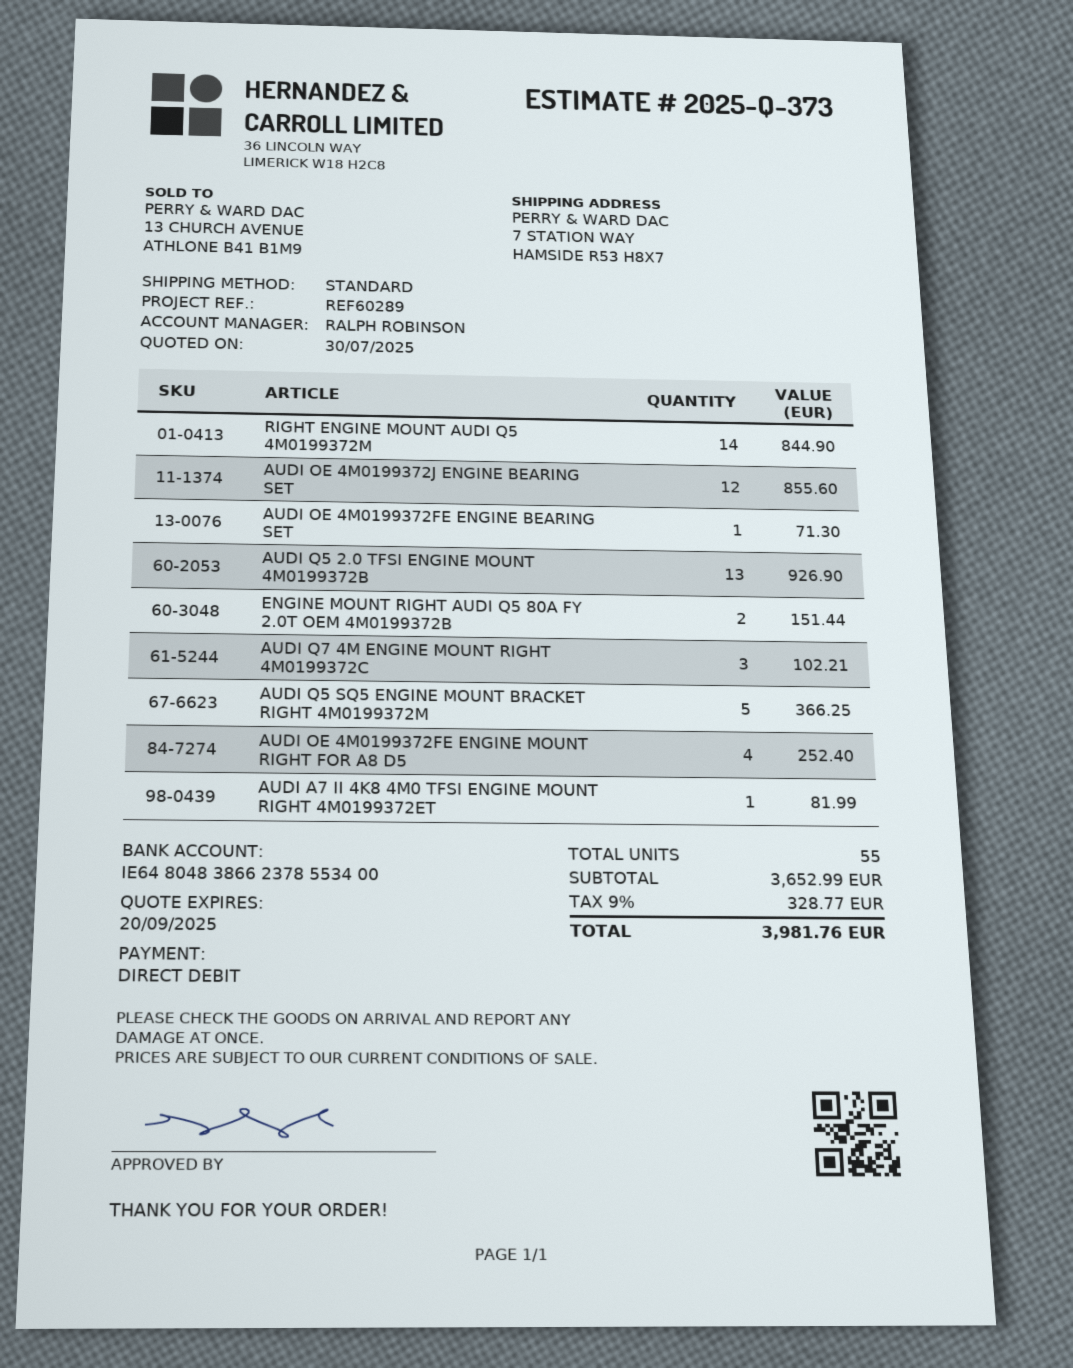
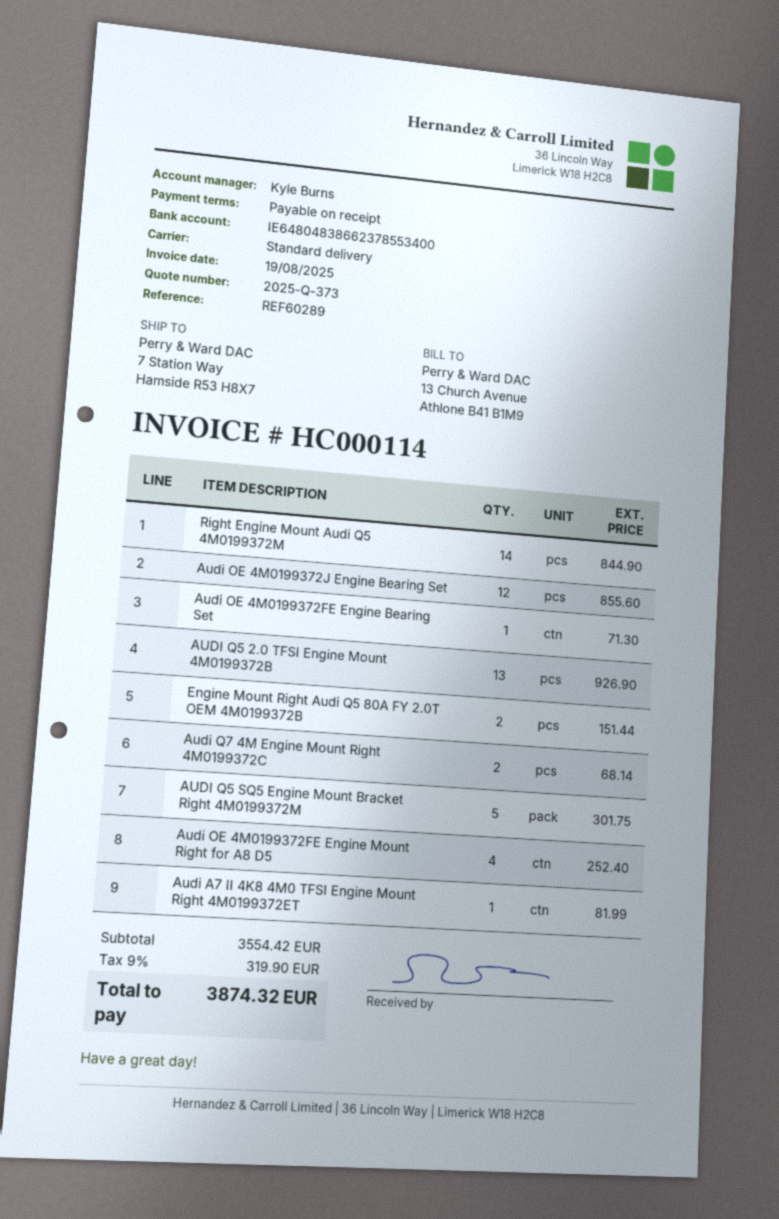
sales rep: RALPH ROBINSON -> Kyle Burns
AUDI Q7 4M ENGINE MOUNT RIGHT 4M0199372C: 3 for 102.21 -> 2 for 68.14
AUDI Q5 SQ5 ENGINE MOUNT BRACKET RIGHT 4M0199372M: 5 for 366.25 -> 5 for 301.75
subtotal: 3652.99 -> 3554.42
tax: 9% = 328.77 -> 9% = 319.90
total: 3981.76 -> 3874.32

